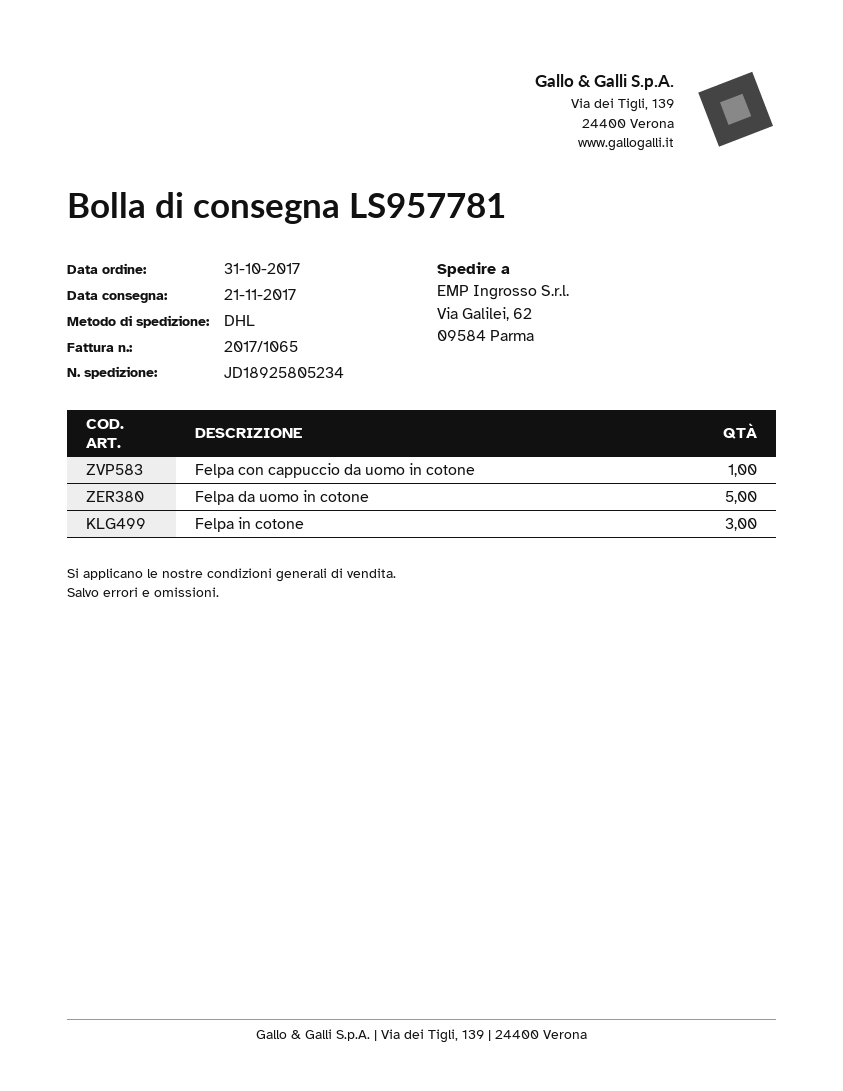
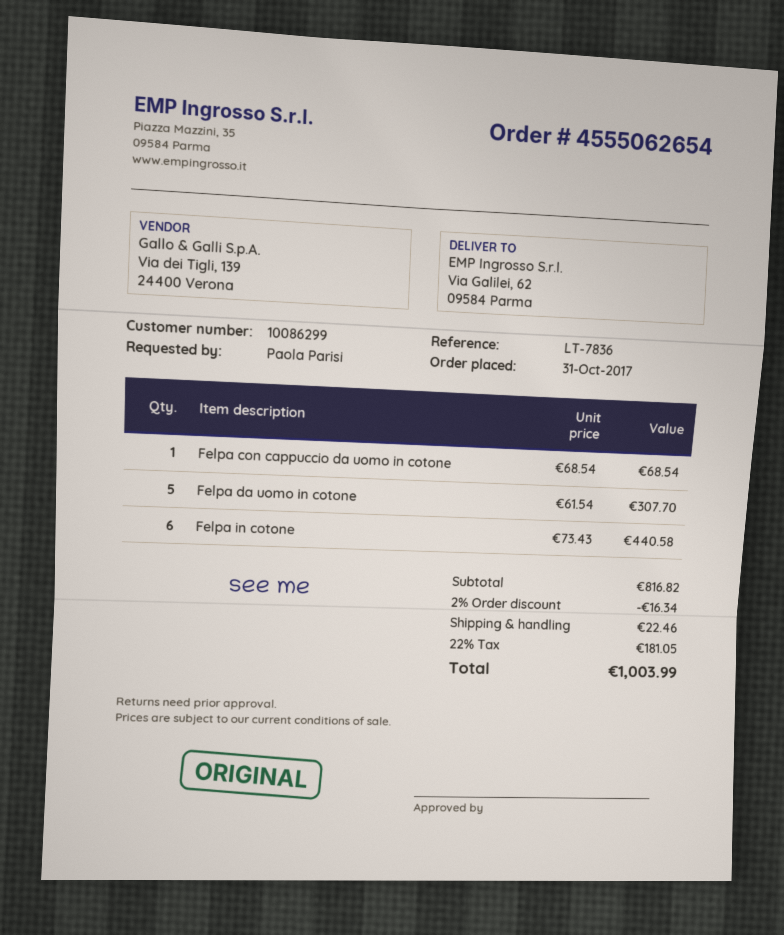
Felpa in cotone: 3 -> 6

